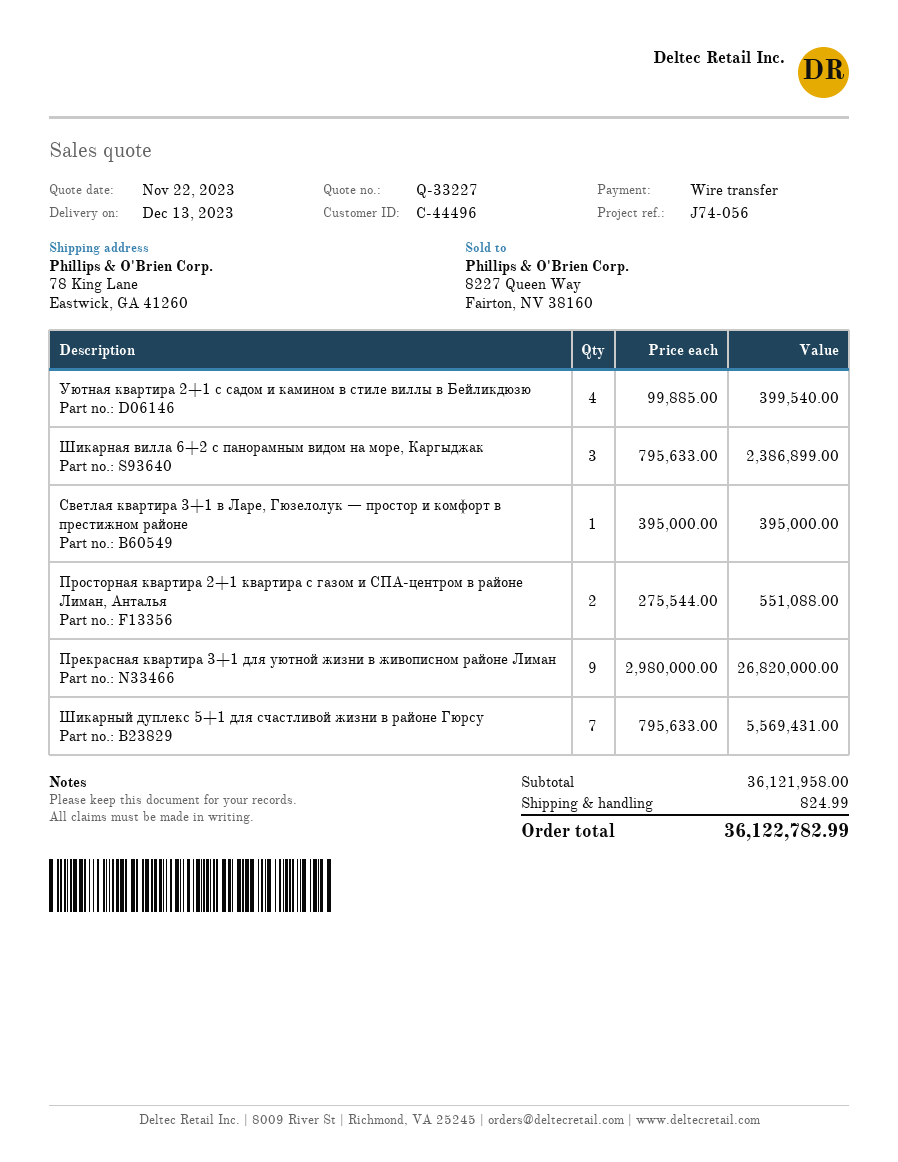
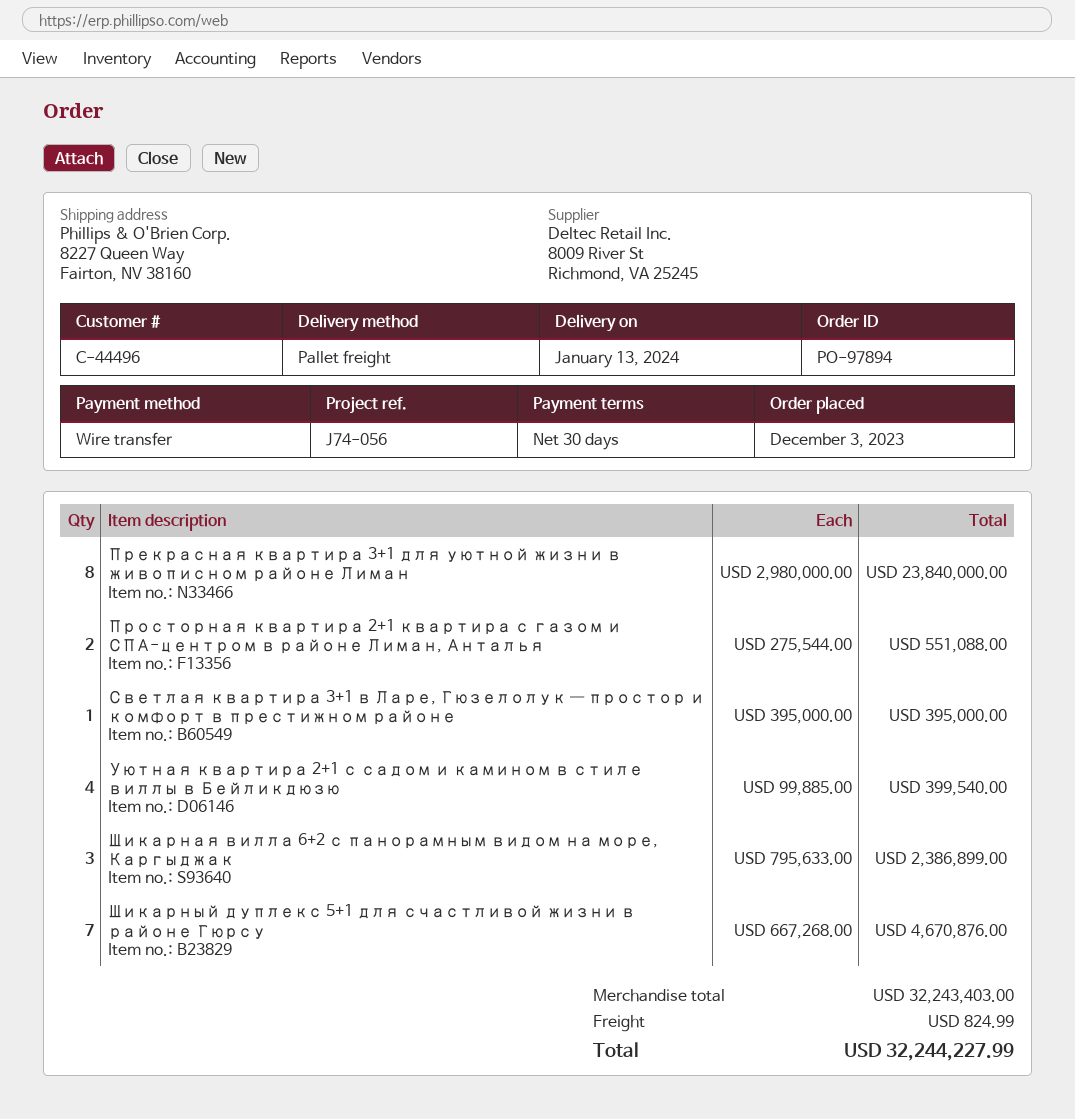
delivery date: 2023-12-13 -> 2024-01-13
ship to: 78 King Lane, Eastwick, GA 41260 -> 8227 Queen Way, Fairton, NV 38160
Прекрасная квартира 3+1 для уютной жизни в живописном районе Лиман: 9 x 2980000.00 = 26820000.00 -> 8 x 2980000.00 = 23840000.00
Шикарный дуплекс 5+1 для счастливой жизни в районе Гюрсу: 7 x 795633.00 = 5569431.00 -> 7 x 667268.00 = 4670876.00
subtotal: 36121958.00 -> 32243403.00
total: 36122782.99 -> 32244227.99

